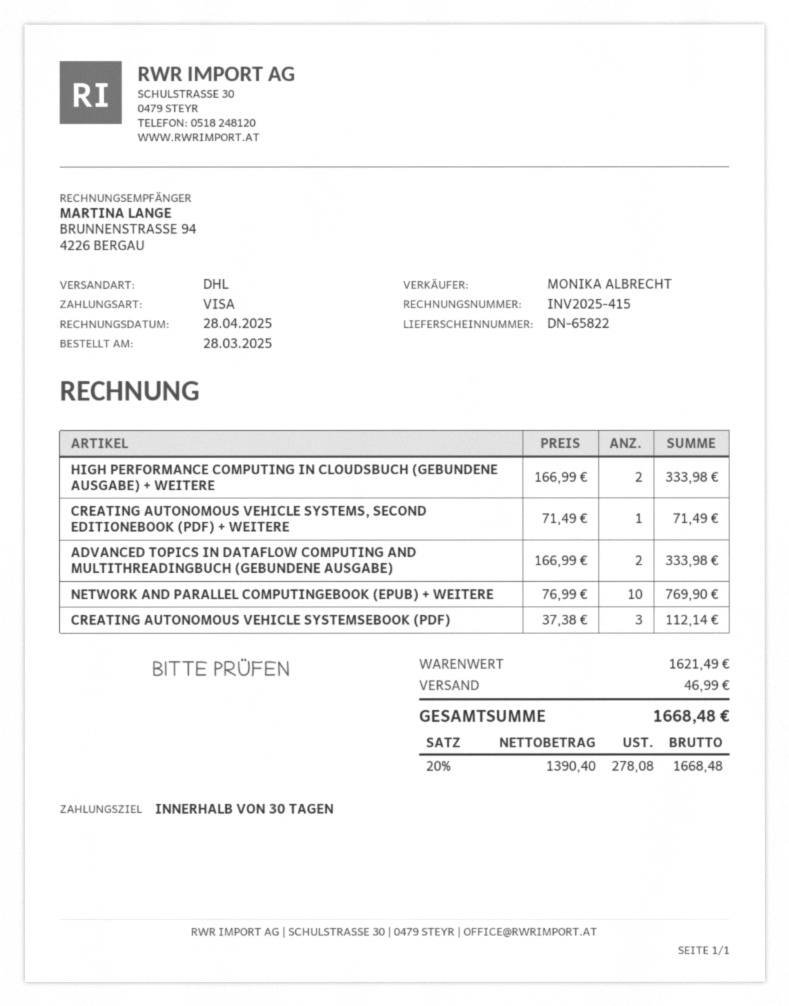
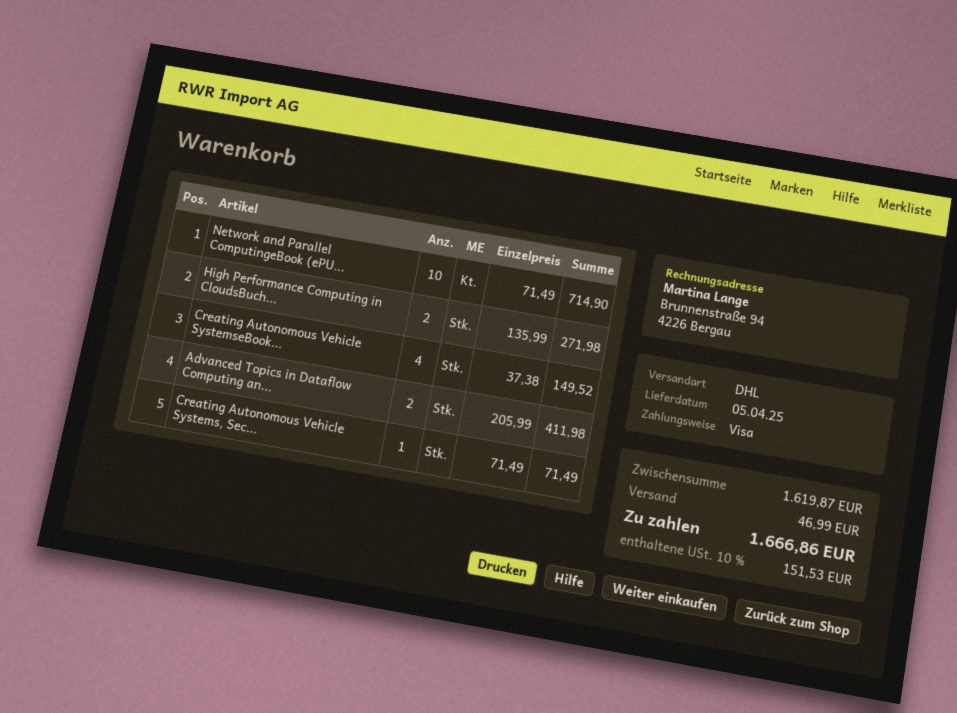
HIGH PERFORMANCE COMPUTING IN CLOUDSBUCH (GEBUNDENE AUSGABE) + WEITERE: 2 x 166.99 = 333.98 -> 2 x 135.99 = 271.98
ADVANCED TOPICS IN DATAFLOW COMPUTING AND MULTITHREADINGBUCH (GEBUNDENE AUSGABE): 2 x 166.99 = 333.98 -> 2 x 205.99 = 411.98
NETWORK AND PARALLEL COMPUTINGEBOOK (EPUB) + WEITERE: 10 x 76.99 = 769.90 -> 10 x 71.49 = 714.90
CREATING AUTONOMOUS VEHICLE SYSTEMSEBOOK (PDF): 3 x 37.38 = 112.14 -> 4 x 37.38 = 149.52
subtotal: 1621.49 -> 1619.87
tax: 20% = 278.08 -> 10% = 151.53
total: 1668.48 -> 1666.86

